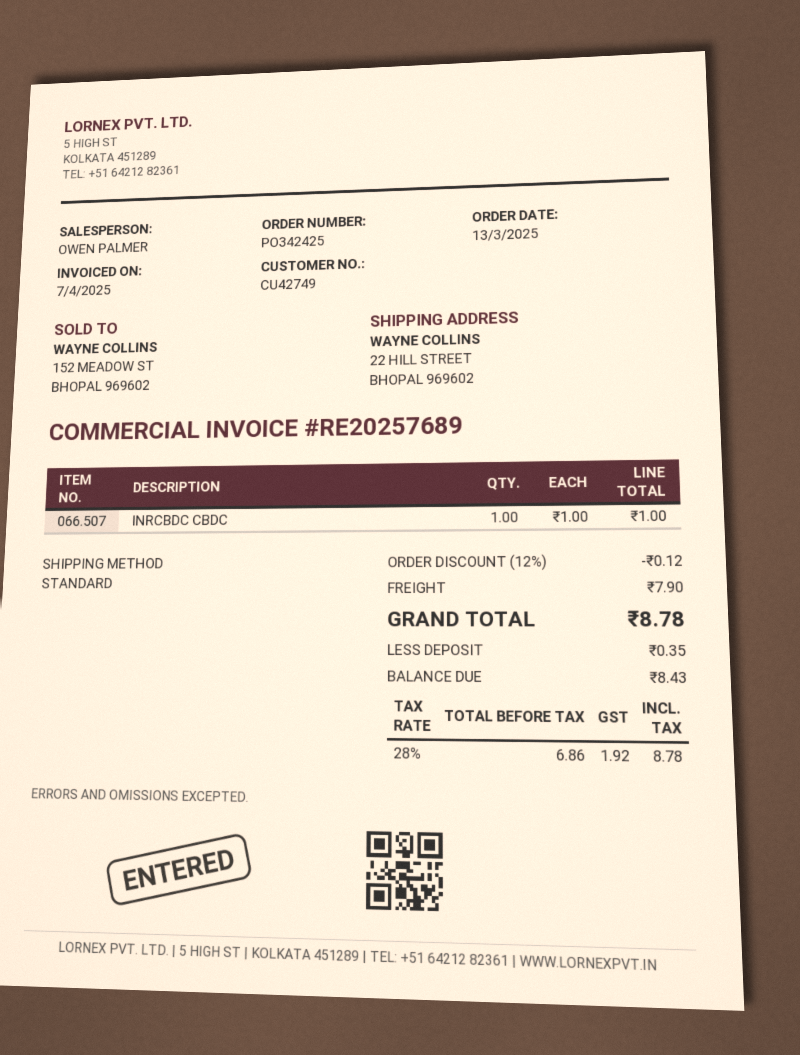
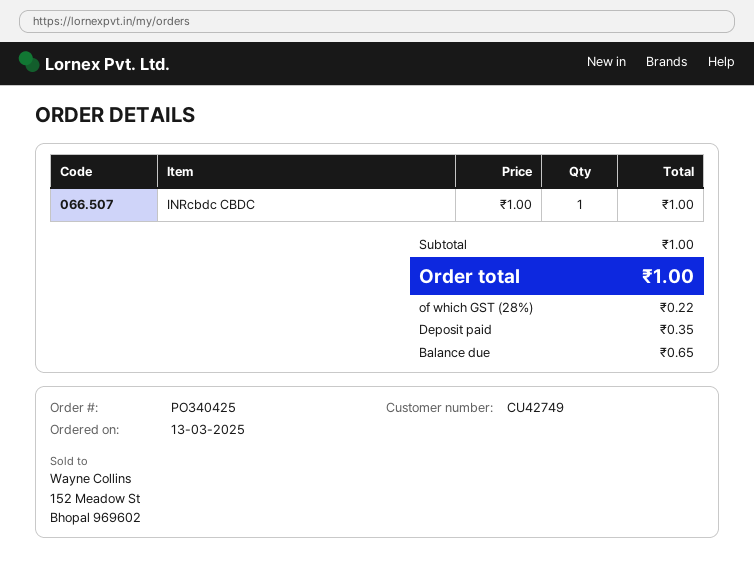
order number: PO342425 -> PO340425
discount: 12% = 0.12 -> none
shipping: 7.90 -> none
tax: 28% = 1.92 -> 28% = 0.22
total: 8.78 -> 1.00
balance: 8.43 -> 0.65

